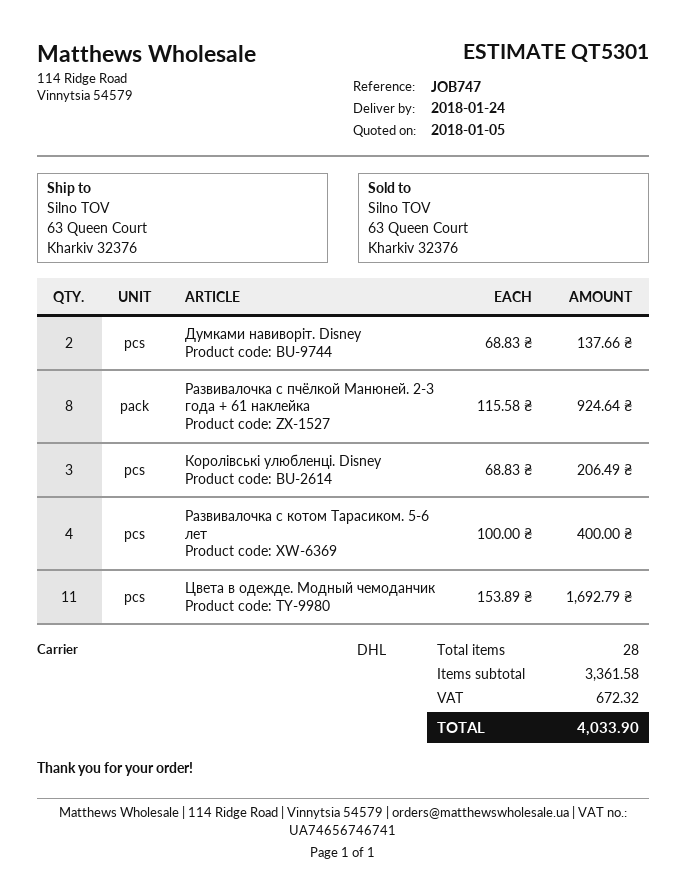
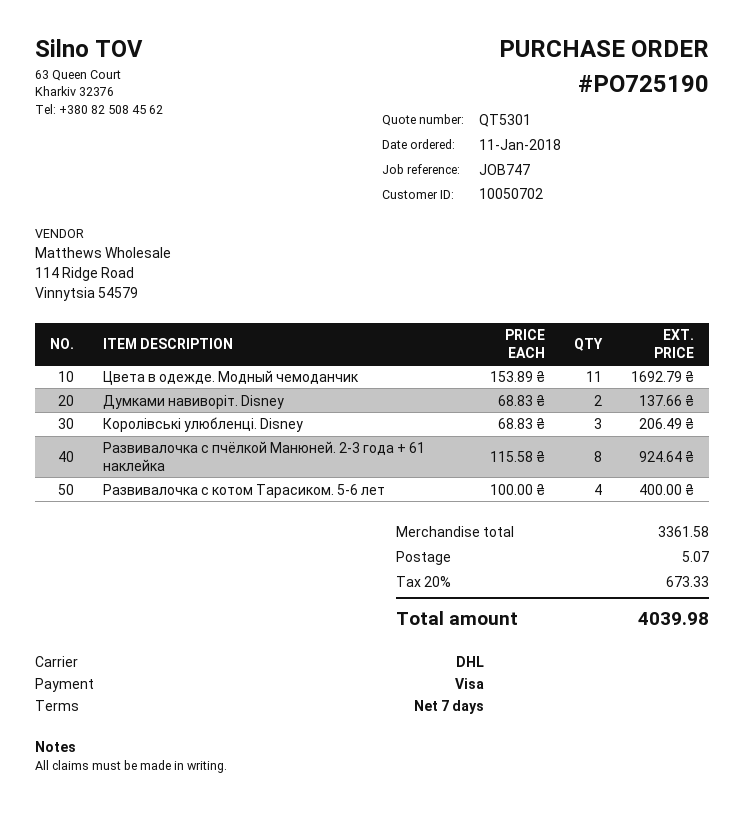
shipping: none -> 5.07
tax: 672.32 -> 673.33
total: 4033.90 -> 4039.98

